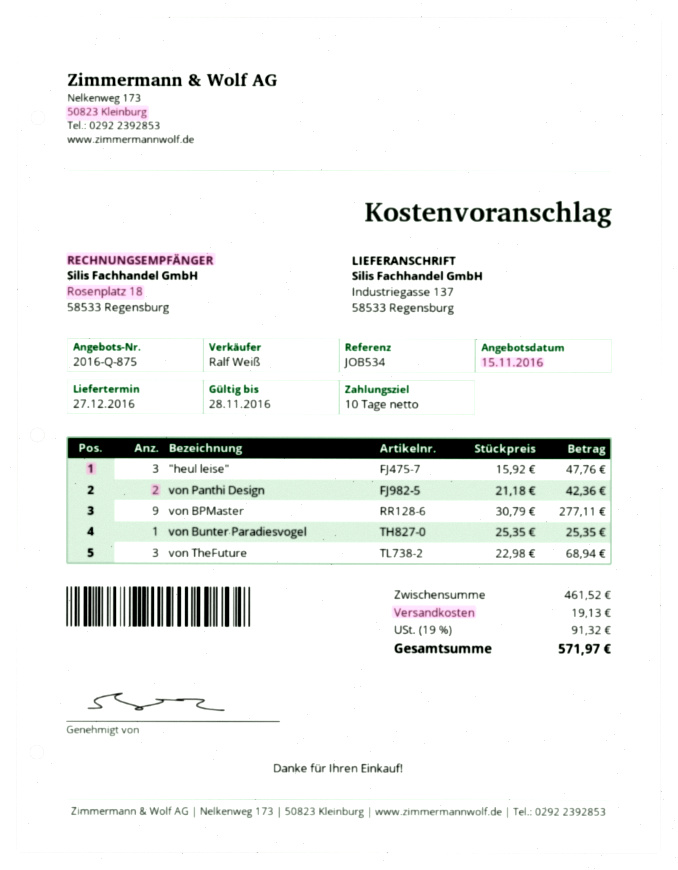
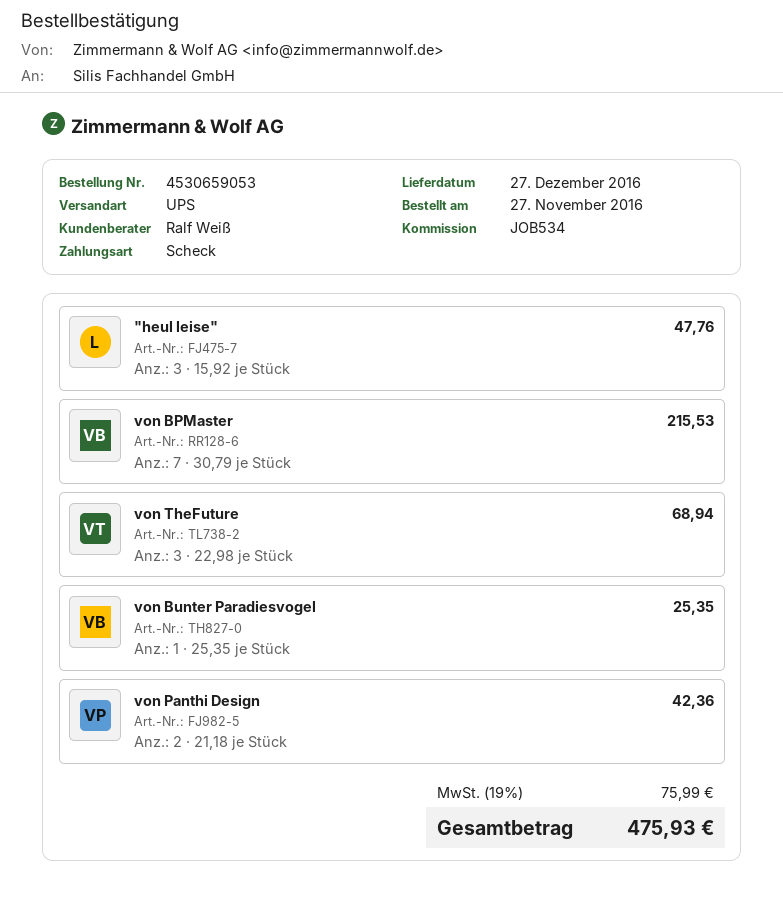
von BPMaster: 9 x 30.79 = 277.11 -> 7 x 30.79 = 215.53
shipping: 19.13 -> none
tax: 19% = 91.32 -> 19% = 75.99
total: 571.97 -> 475.93

